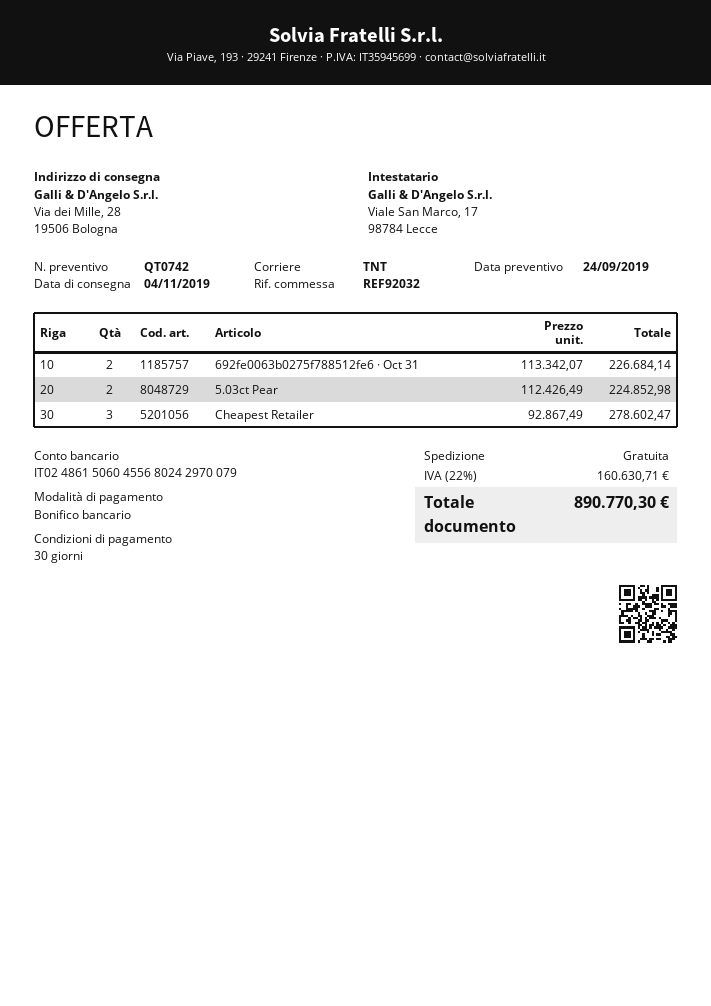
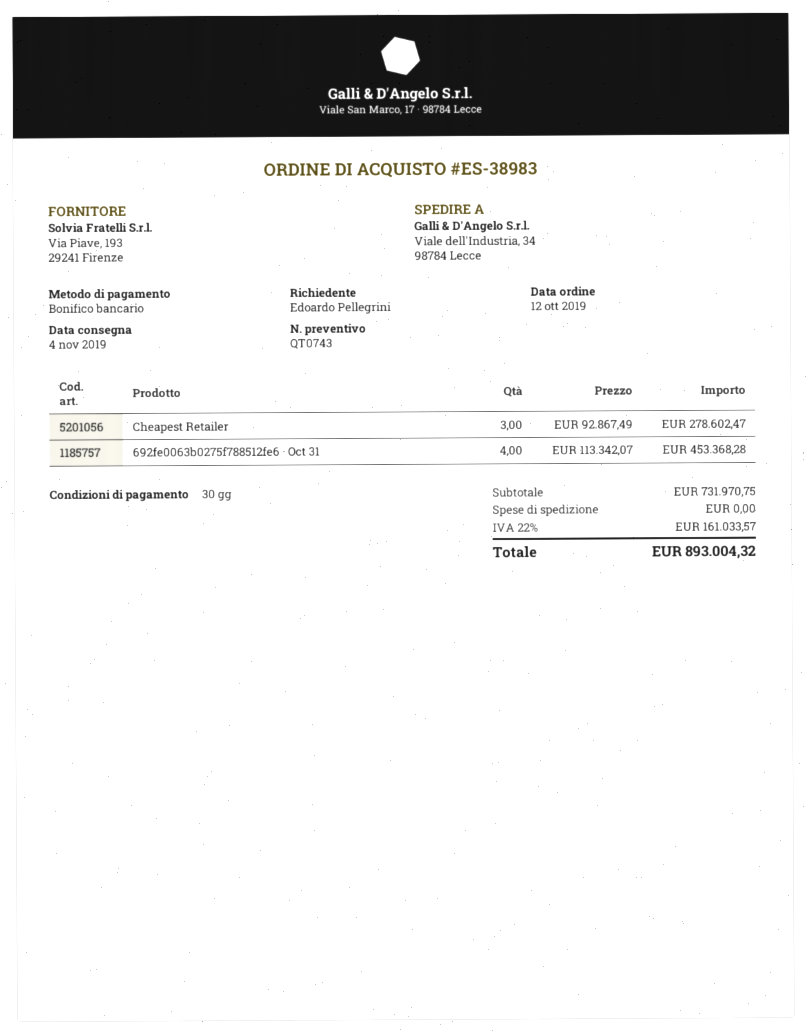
quote number: QT0742 -> QT0743
ship to: Via dei Mille, 28, 19506 Bologna -> Viale dell'Industria, 34, 98784 Lecce
692fe0063b0275f788512fe6 · Oct 31: 2 x 113342.07 = 226684.14 -> 4 x 113342.07 = 453368.28
5.03ct Pear: 2 x 112426.49 = 224852.98 -> none
tax: 22% = 160630.71 -> 22% = 161033.57
total: 890770.30 -> 893004.32

